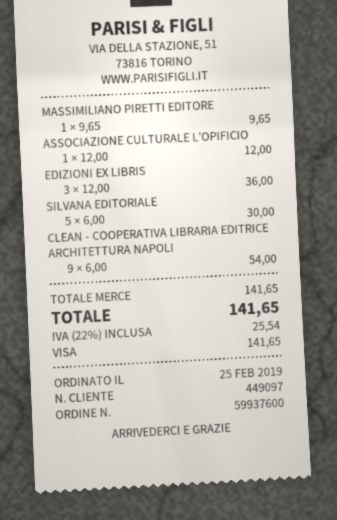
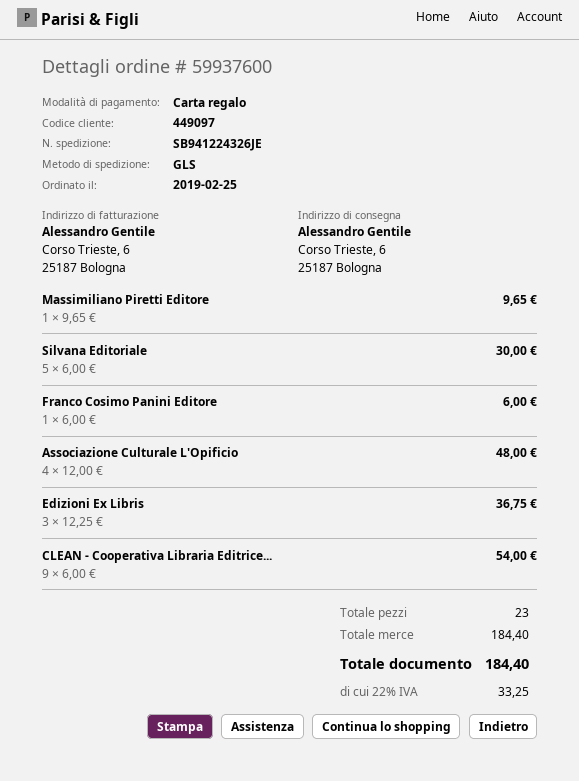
payment method: Visa -> gift card
ASSOCIAZIONE CULTURALE L'OPIFICIO: 1 x 12.00 = 12.00 -> 4 x 12.00 = 48.00
EDIZIONI EX LIBRIS: 3 x 12.00 = 36.00 -> 3 x 12.25 = 36.75
Franco Cosimo Panini Editore: none -> 1 x 6.00 = 6.00
subtotal: 141.65 -> 184.40
tax: 22% = 25.54 -> 22% = 33.25
total: 141.65 -> 184.40

